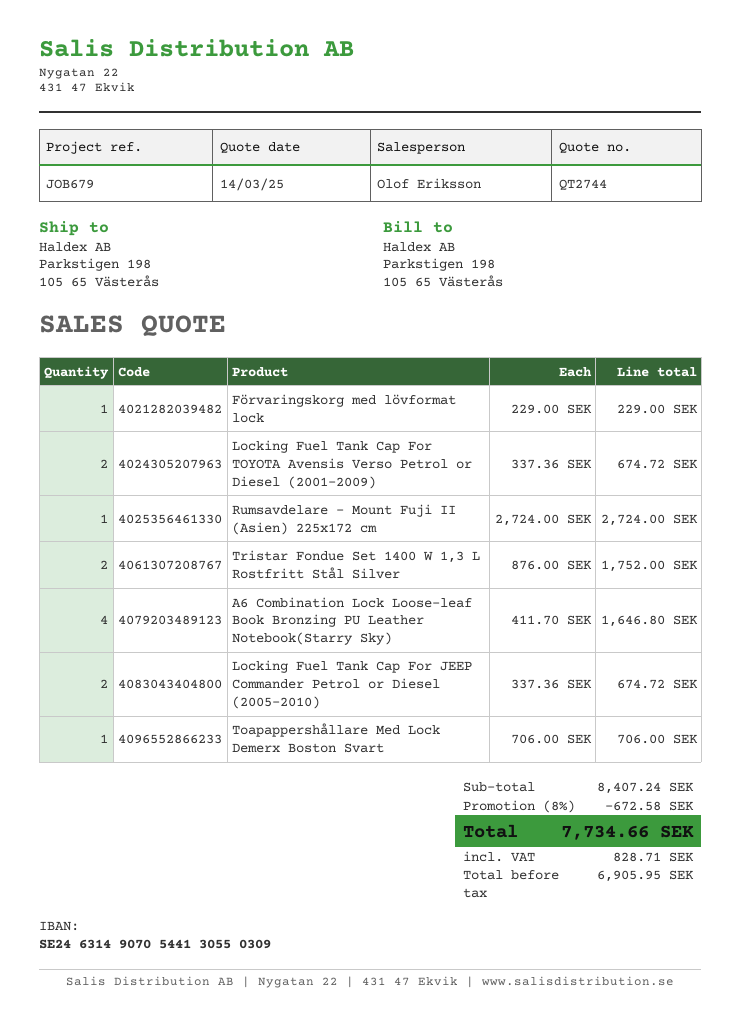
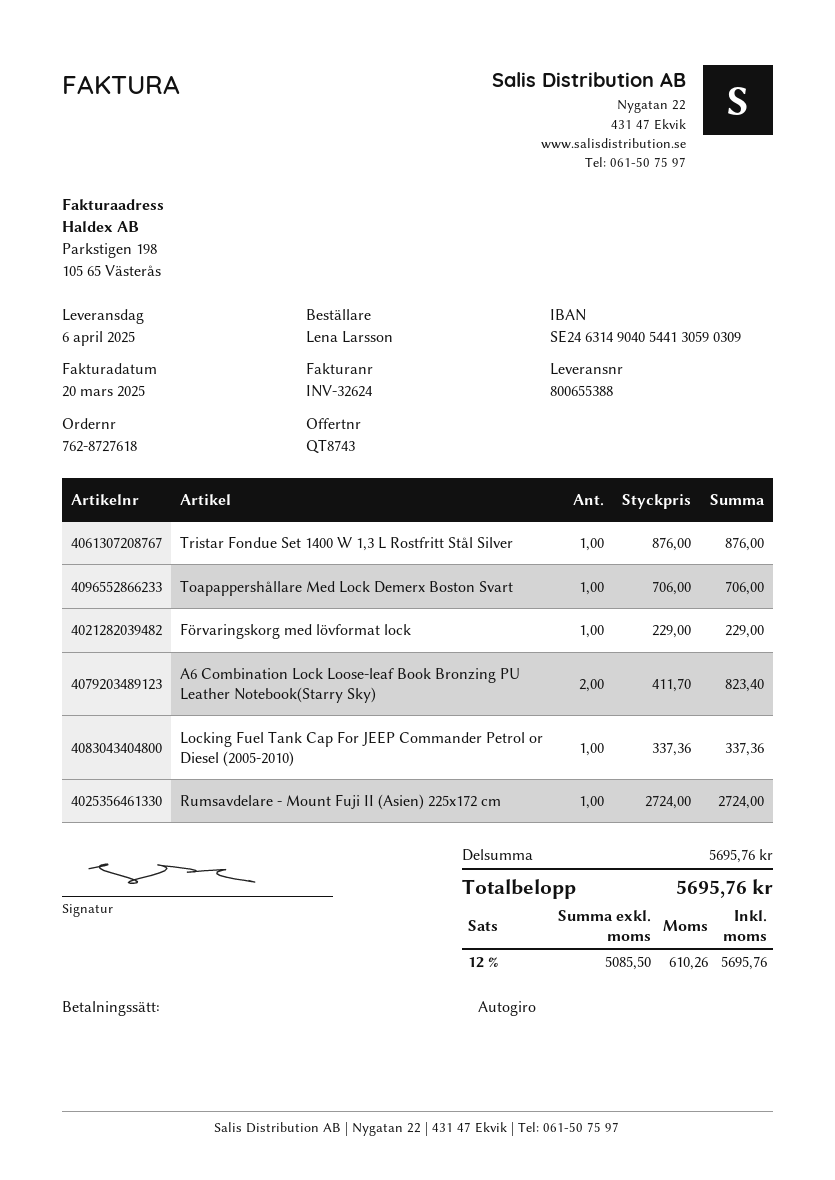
quote number: QT2744 -> QT8743
bank account: SE2463149070544130550309 -> SE2463149040544130590309
Locking Fuel Tank Cap For TOYOTA Avensis Verso Petrol or Diesel (2001-2009): 2 x 337.36 = 674.72 -> none
Tristar Fondue Set 1400 W 1,3 L Rostfritt Stål Silver: 2 x 876.00 = 1752.00 -> 1 x 876.00 = 876.00
A6 Combination Lock Loose-leaf Book Bronzing PU Leather Notebook(Starry Sky): 4 x 411.70 = 1646.80 -> 2 x 411.70 = 823.40
Locking Fuel Tank Cap For JEEP Commander Petrol or Diesel (2005-2010): 2 x 337.36 = 674.72 -> 1 x 337.36 = 337.36
subtotal: 8407.24 -> 5695.76
discount: 8% = 672.58 -> none
net: 6905.95 -> 5085.50
tax: 828.71 -> 610.26
total: 7734.66 -> 5695.76

